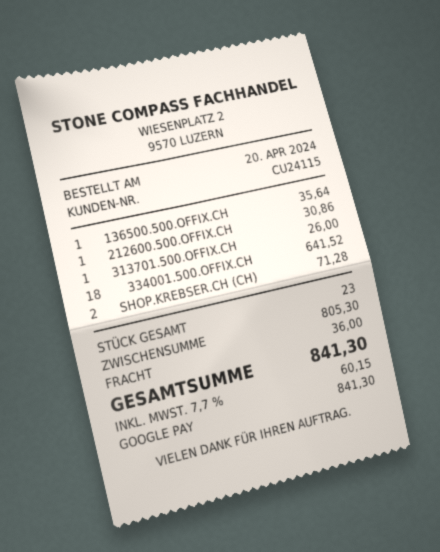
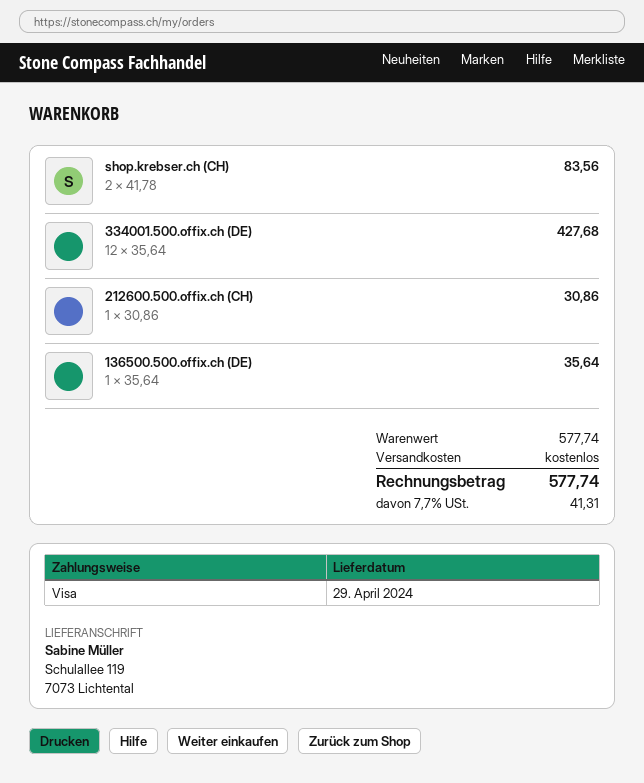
payment method: Google Pay -> Visa
313701.500.OFFIX.CH: 1 for 26.00 -> none
334001.500.OFFIX.CH: 18 for 641.52 -> 12 for 427.68
SHOP.KREBSER.CH (CH): 2 for 71.28 -> 2 for 83.56
subtotal: 805.30 -> 577.74
shipping: 36.00 -> 0.00
tax: 7.7% = 60.15 -> 7.7% = 41.31
total: 841.30 -> 577.74

